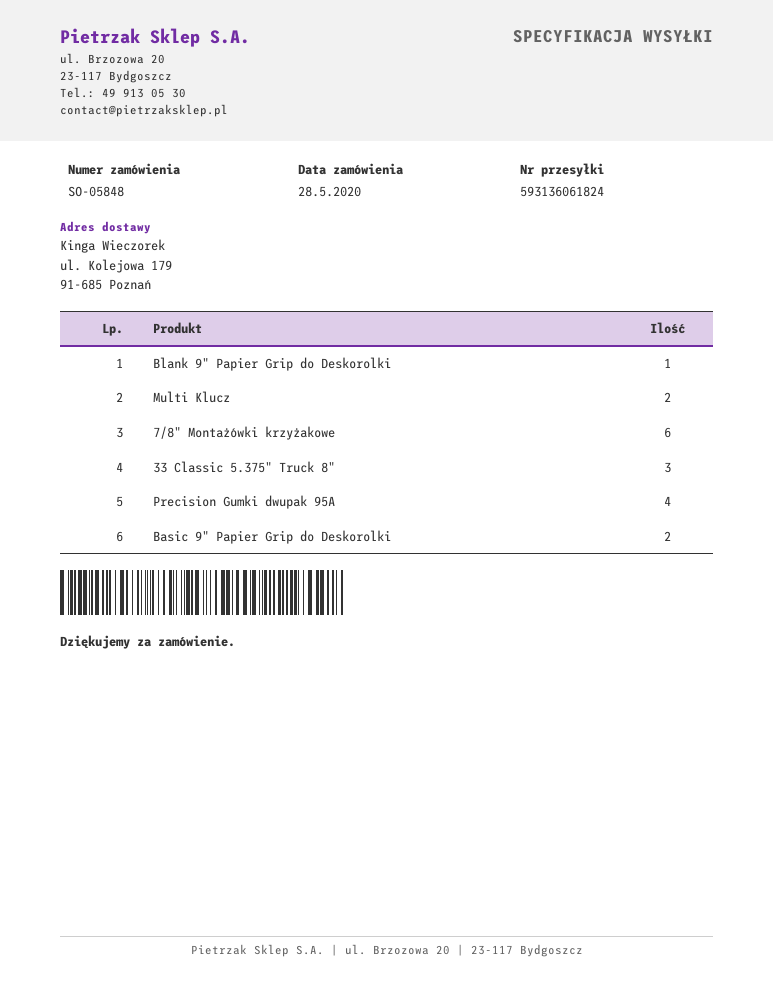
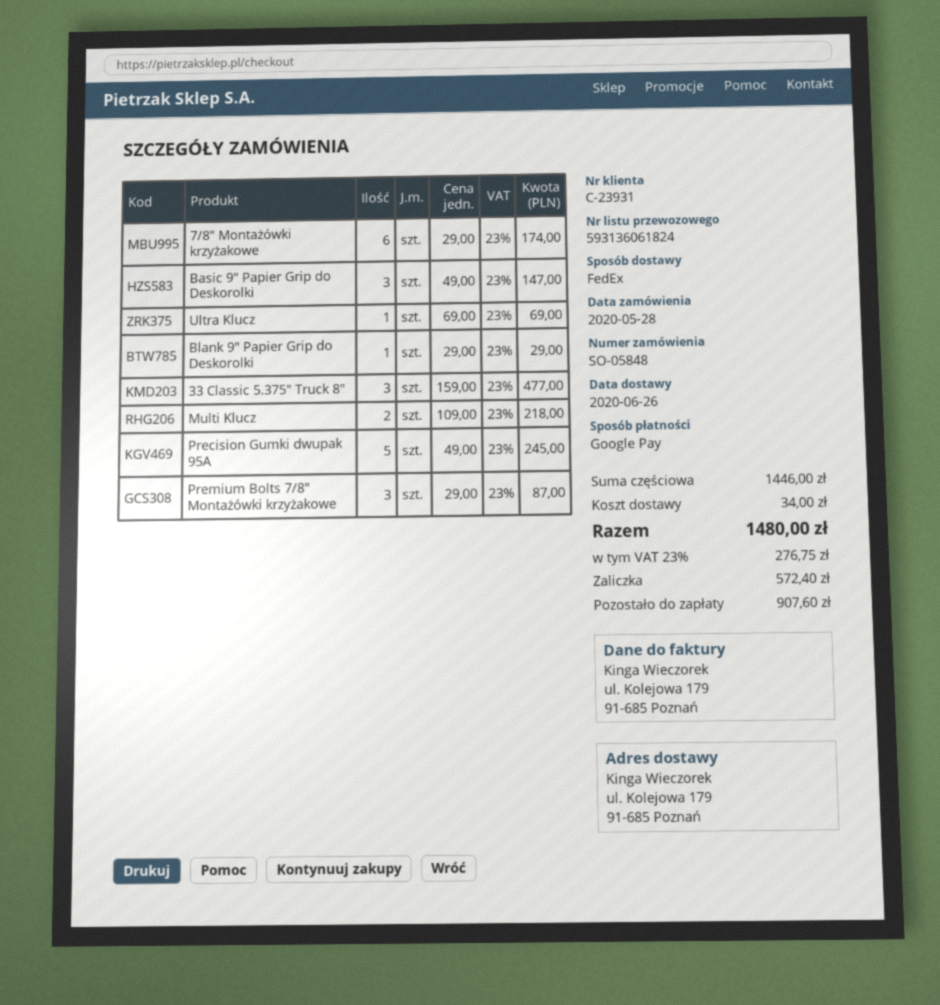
Precision Gumki dwupak 95A: 4 -> 5
Basic 9" Papier Grip do Deskorolki: 2 -> 3
Ultra Klucz: none -> 1
Premium Bolts 7/8" Montażówki krzyżakowe: none -> 3

